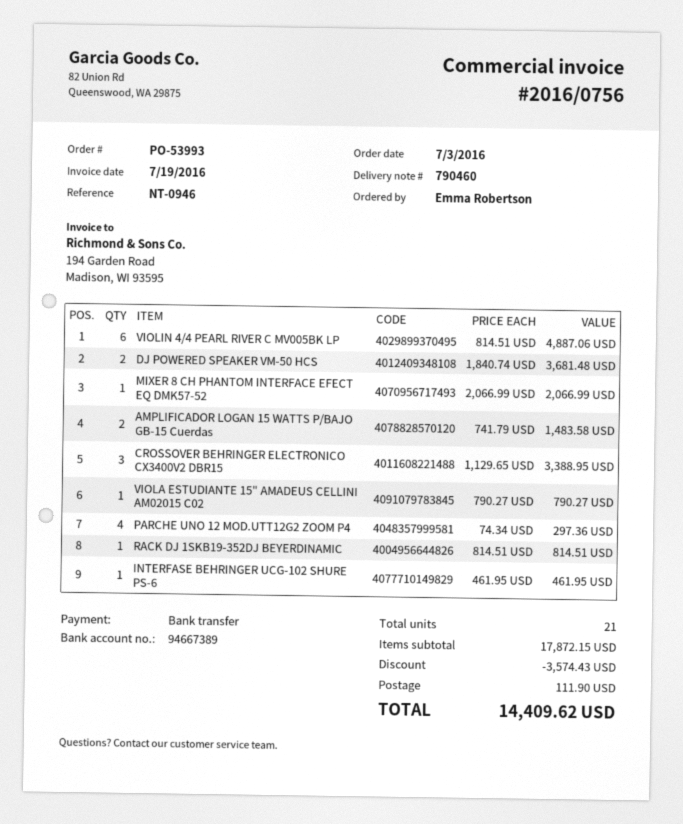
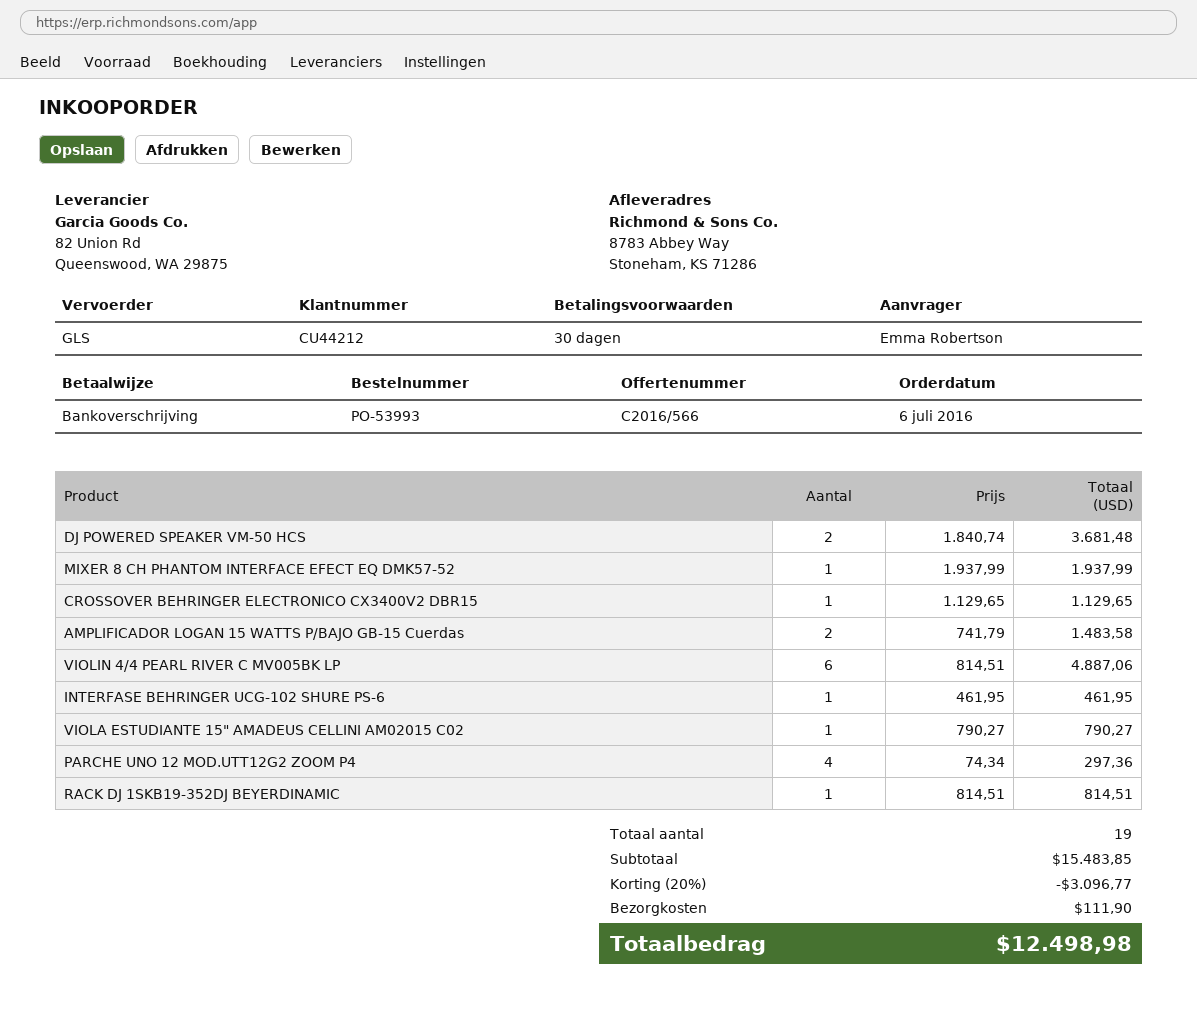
order date: 2016-07-03 -> 2016-07-06
MIXER 8 CH PHANTOM INTERFACE EFECT EQ DMK57-52: 1 x 2066.99 = 2066.99 -> 1 x 1937.99 = 1937.99
CROSSOVER BEHRINGER ELECTRONICO CX3400V2 DBR15: 3 x 1129.65 = 3388.95 -> 1 x 1129.65 = 1129.65
total quantity: 21 -> 19
subtotal: 17872.15 -> 15483.85
discount: 3574.43 -> 3096.77
total: 14409.62 -> 12498.98

